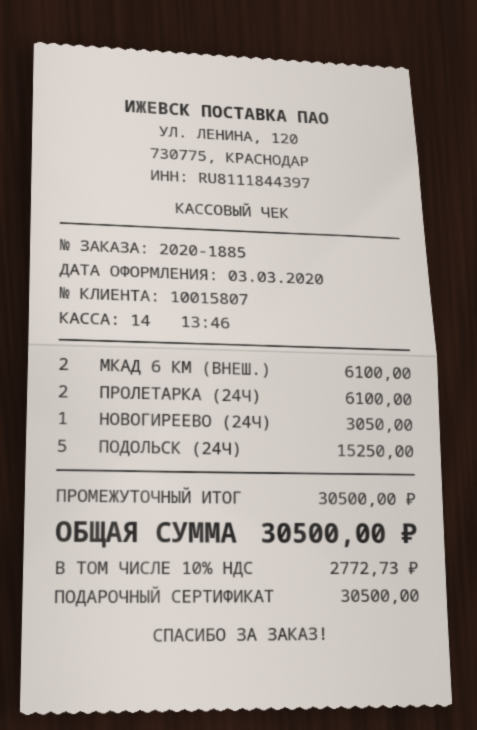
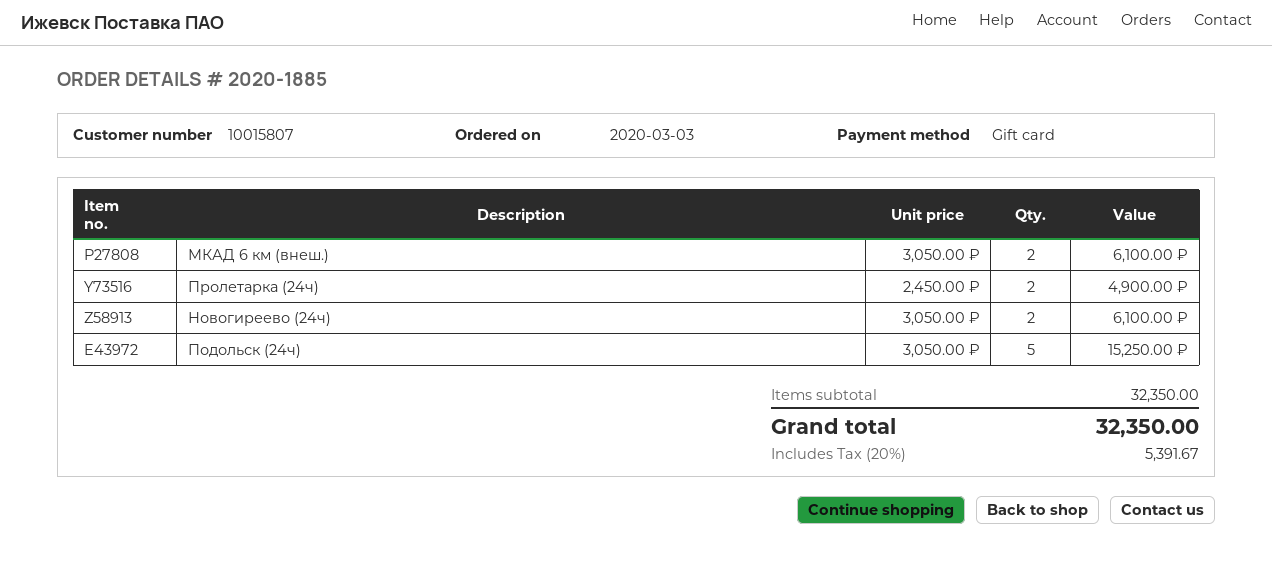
ПРОЛЕТАРКА (24Ч): 2 for 6100.00 -> 2 for 4900.00
НОВОГИРЕЕВО (24Ч): 1 for 3050.00 -> 2 for 6100.00
subtotal: 30500.00 -> 32350.00
tax: 10% = 2772.73 -> 20% = 5391.67
total: 30500.00 -> 32350.00

